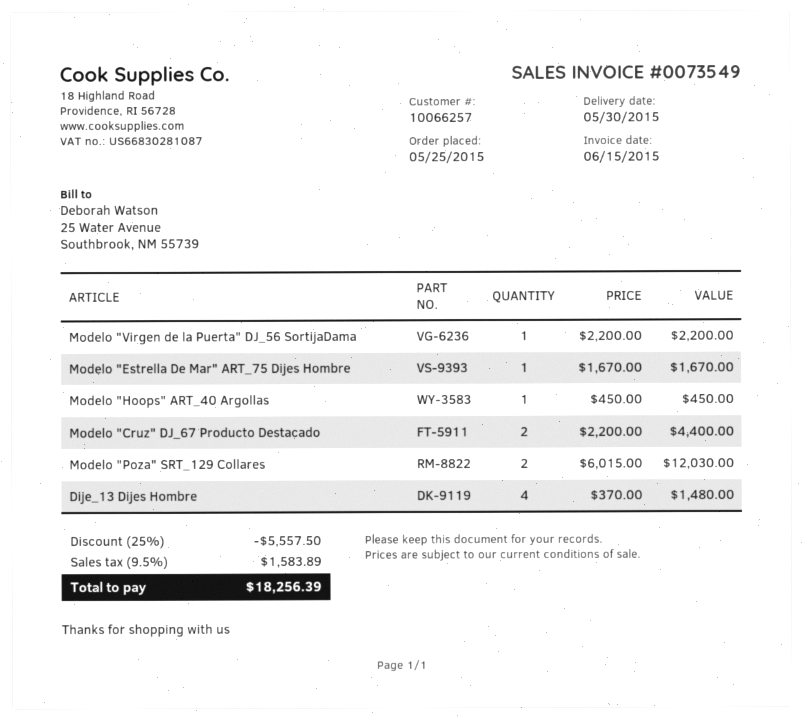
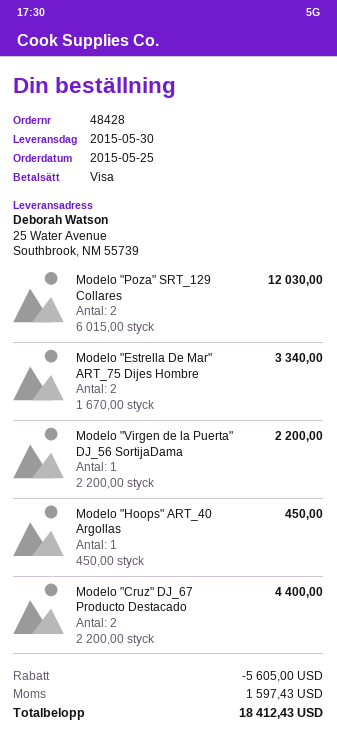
Modelo "Estrella De Mar" ART_75 Dijes Hombre: 1 x 1670.00 = 1670.00 -> 2 x 1670.00 = 3340.00
Dije_13 Dijes Hombre: 4 x 370.00 = 1480.00 -> none
discount: 5557.50 -> 5605.00
tax: 1583.89 -> 1597.43
total: 18256.39 -> 18412.43

